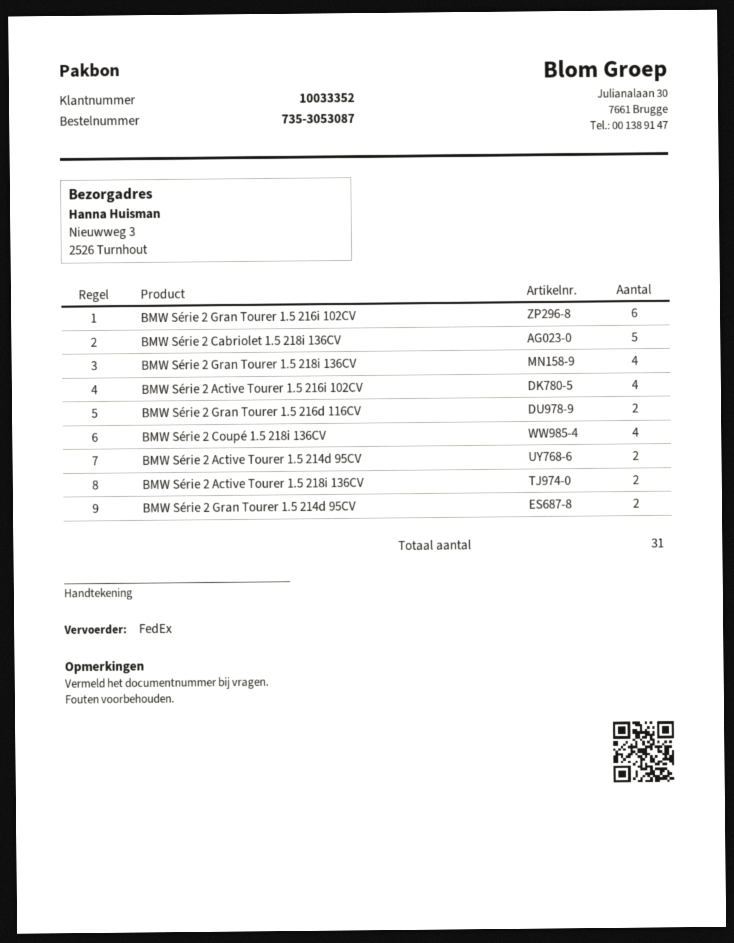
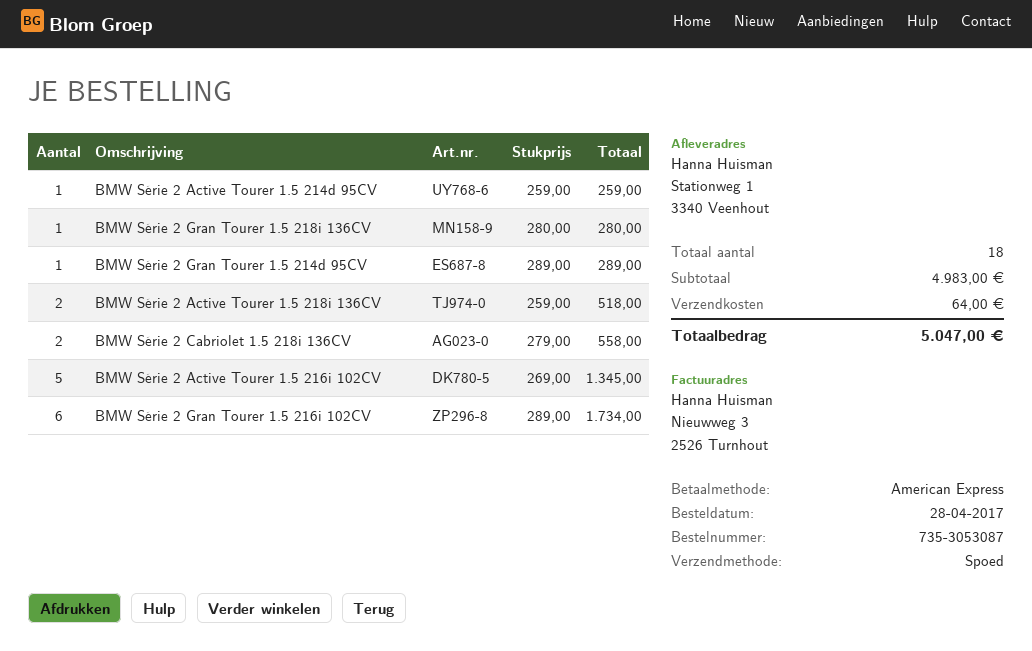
shipping method: FedEx -> express
ship to: Nieuwweg 3, 2526 Turnhout -> Stationweg 1, 3340 Veenhout
BMW Série 2 Cabriolet 1.5 218i 136CV: 5 -> 2
BMW Série 2 Gran Tourer 1.5 218i 136CV: 4 -> 1
BMW Série 2 Active Tourer 1.5 216i 102CV: 4 -> 5
BMW Série 2 Gran Tourer 1.5 216d 116CV: 2 -> none
BMW Série 2 Coupé 1.5 218i 136CV: 4 -> none
BMW Série 2 Active Tourer 1.5 214d 95CV: 2 -> 1
BMW Série 2 Gran Tourer 1.5 214d 95CV: 2 -> 1
total quantity: 31 -> 18

